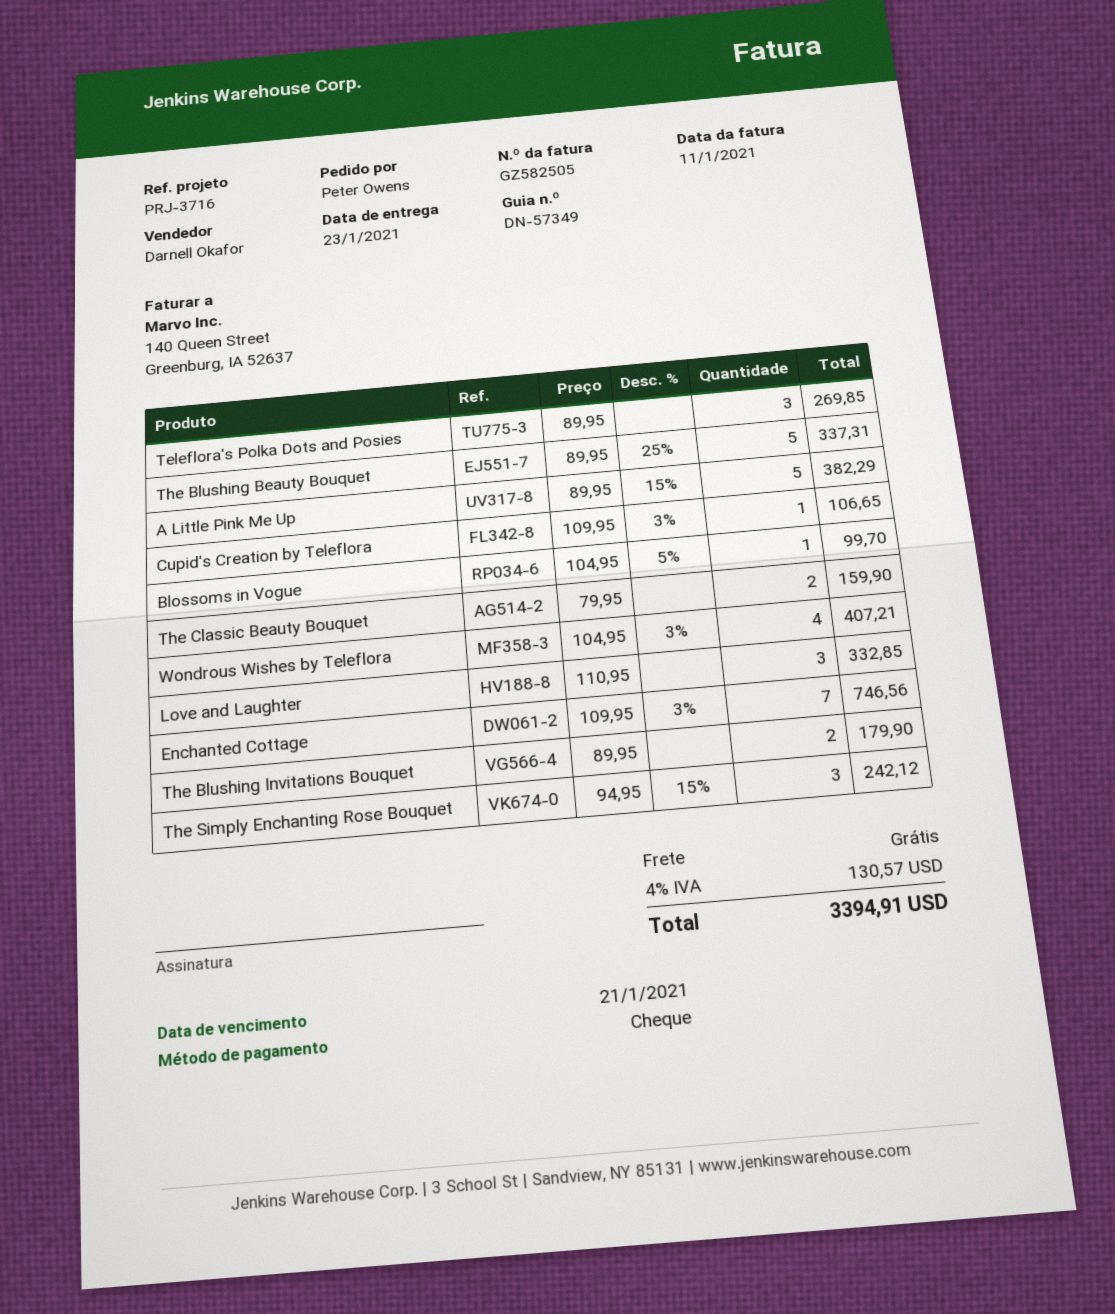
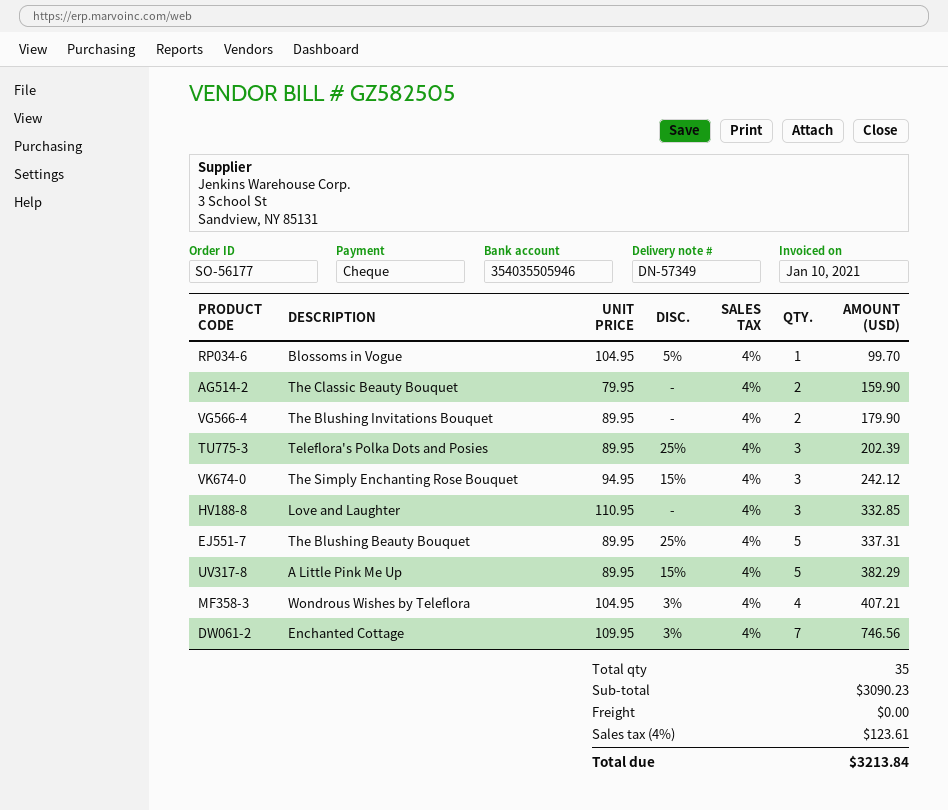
invoice date: 2021-01-11 -> 2021-01-10
Teleflora's Polka Dots and Posies: 3 x 89.95 = 269.85 -> 3 x 89.95 - 25% = 202.39
Cupid's Creation by Teleflora: 1 x 109.95 - 3% = 106.65 -> none
tax: 4% = 130.57 -> 4% = 123.61
total: 3394.91 -> 3213.84

